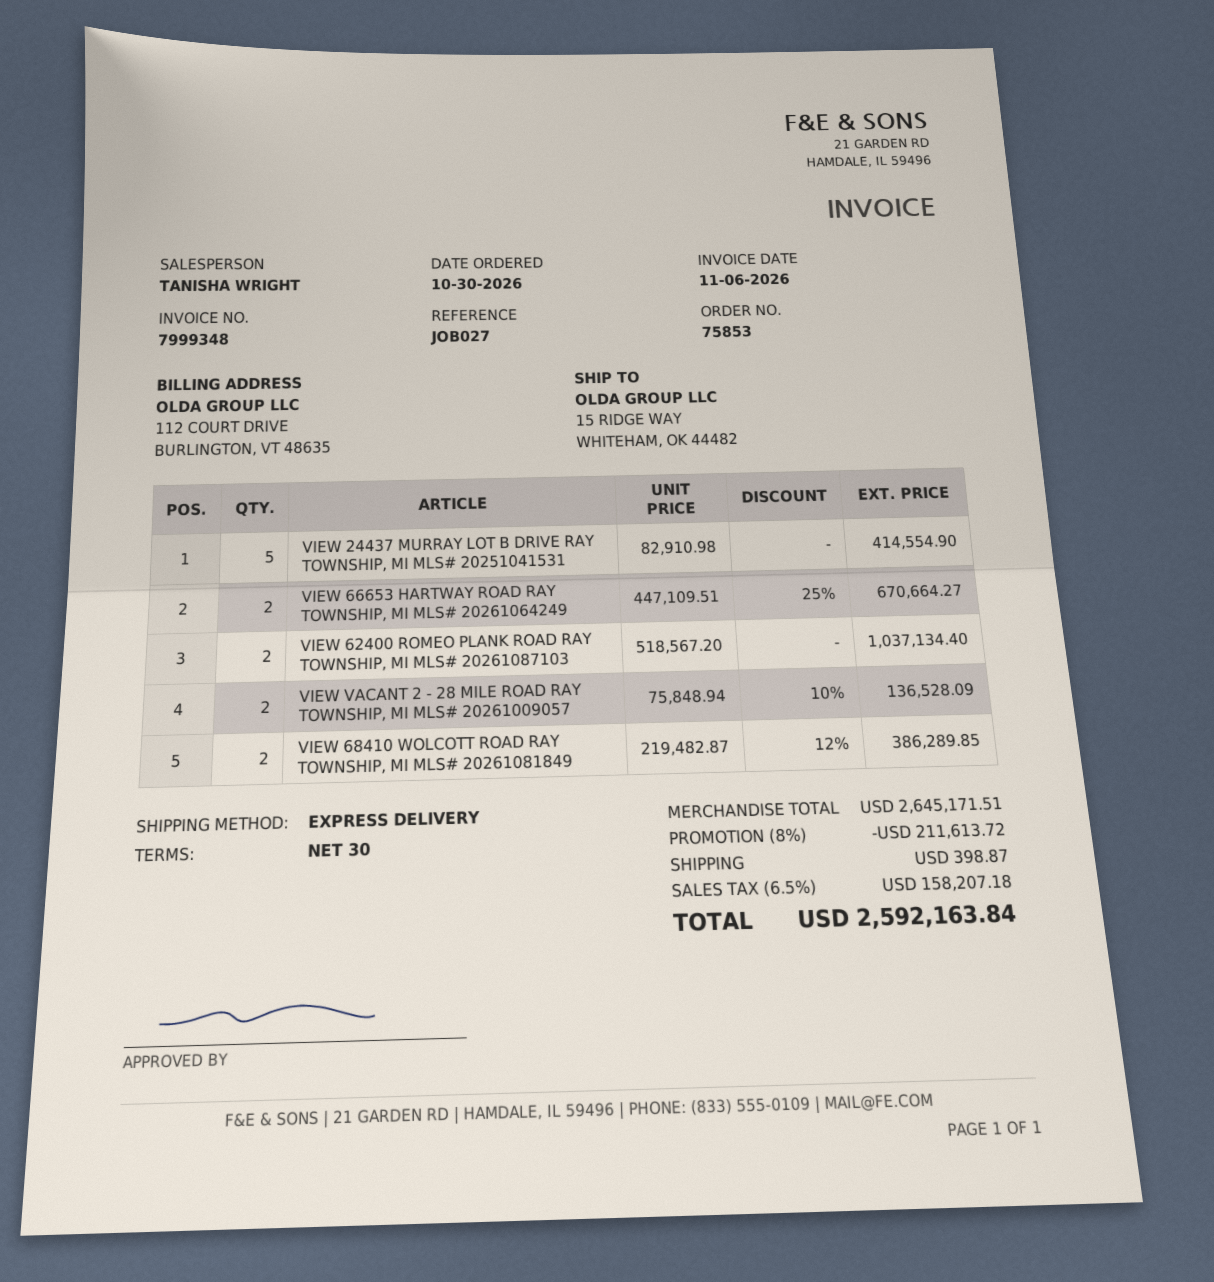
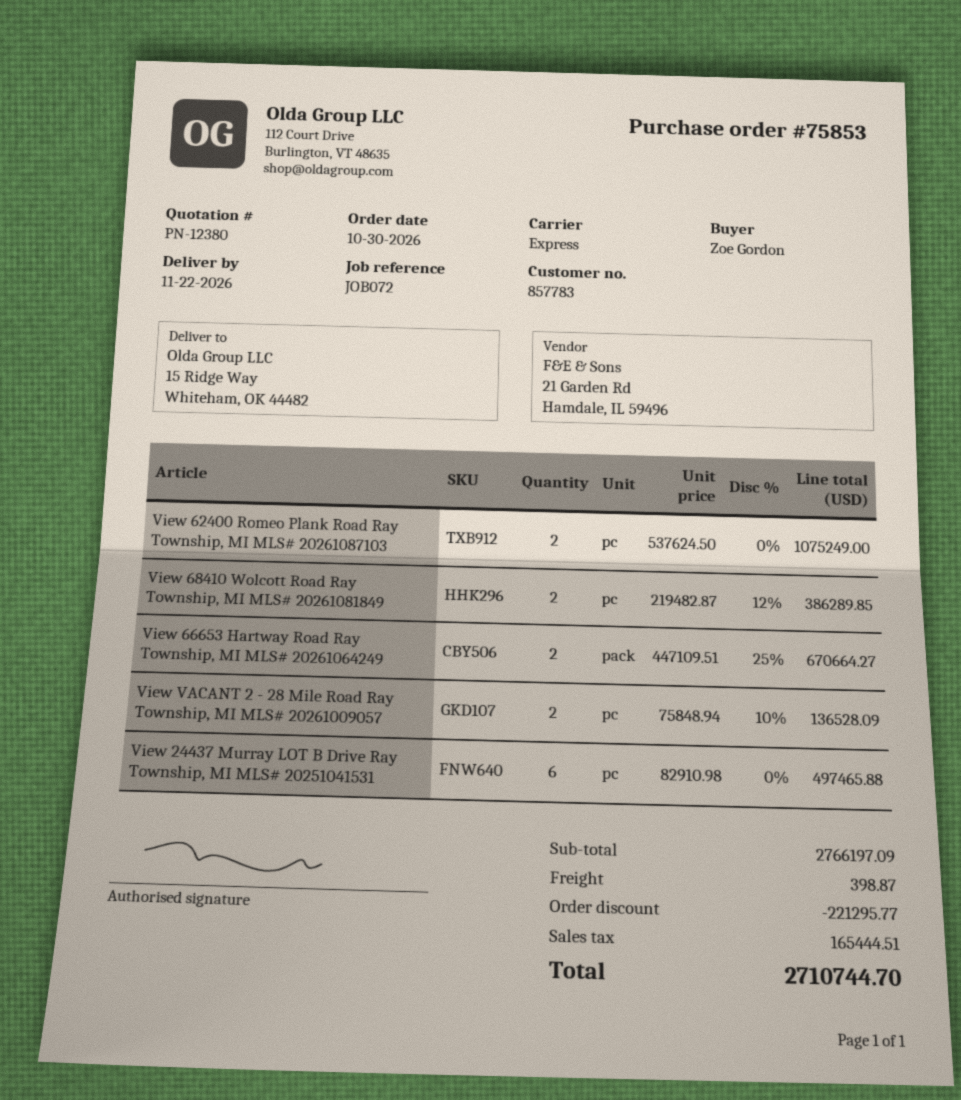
reference: JOB027 -> JOB072
VIEW 24437 MURRAY LOT B DRIVE RAY TOWNSHIP, MI MLS# 20251041531: 5 x 82910.98 = 414554.90 -> 6 x 82910.98 = 497465.88
VIEW 62400 ROMEO PLANK ROAD RAY TOWNSHIP, MI MLS# 20261087103: 2 x 518567.20 = 1037134.40 -> 2 x 537624.50 = 1075249.00
subtotal: 2645171.51 -> 2766197.09
discount: 211613.72 -> 221295.77
tax: 158207.18 -> 165444.51
total: 2592163.84 -> 2710744.70

